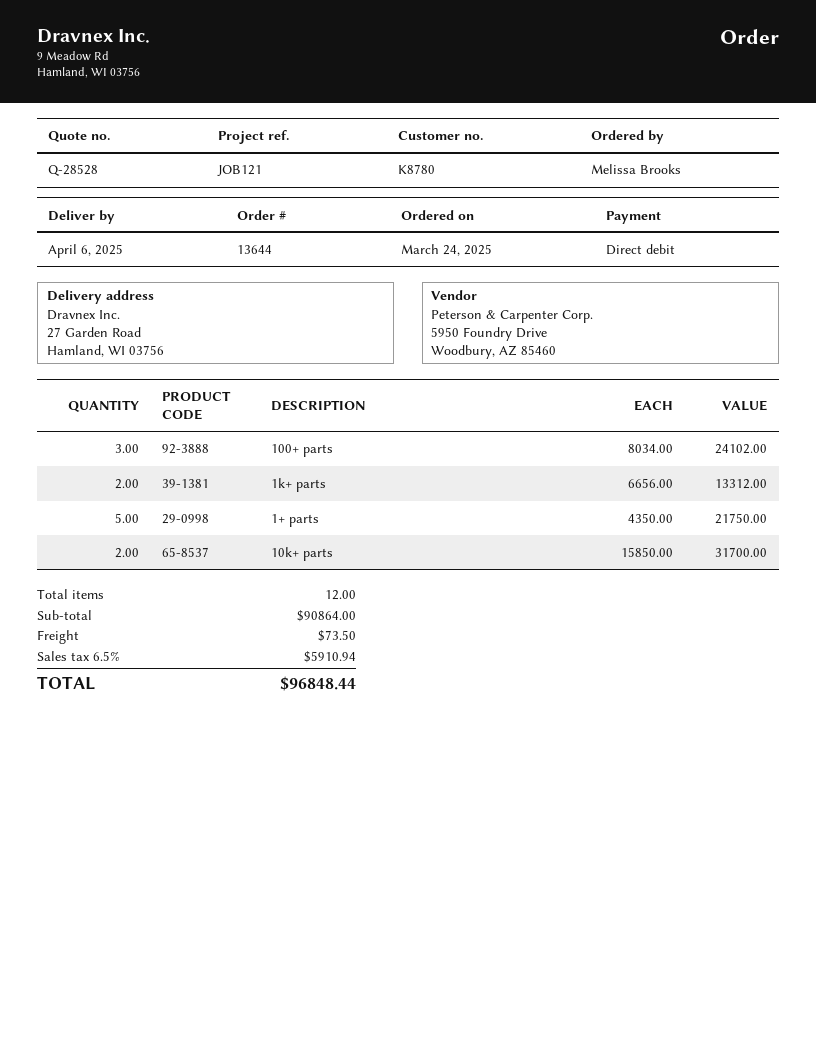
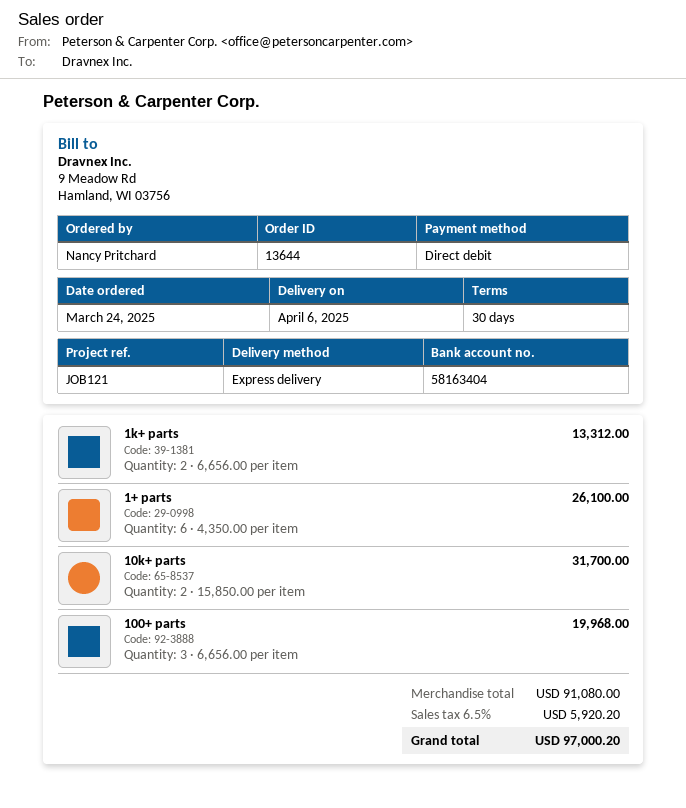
ordered by: Melissa Brooks -> Nancy Pritchard
100+ parts: 3 x 8034.00 = 24102.00 -> 3 x 6656.00 = 19968.00
1+ parts: 5 x 4350.00 = 21750.00 -> 6 x 4350.00 = 26100.00
subtotal: 90864.00 -> 91080.00
shipping: 73.50 -> none
tax: 6.5% = 5910.94 -> 6.5% = 5920.20
total: 96848.44 -> 97000.20

